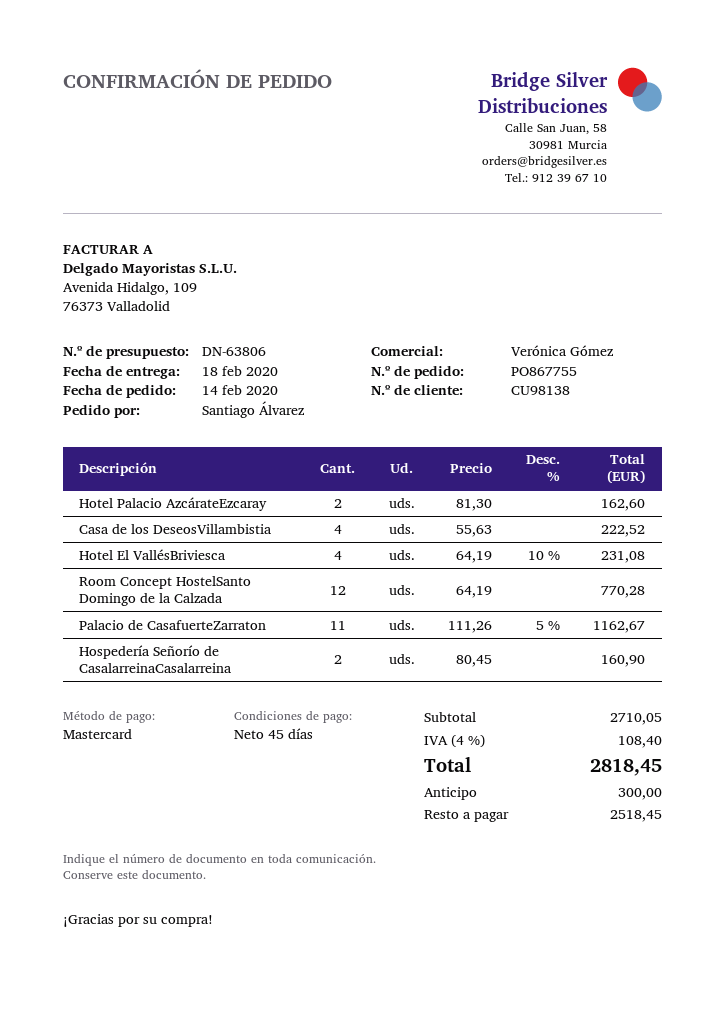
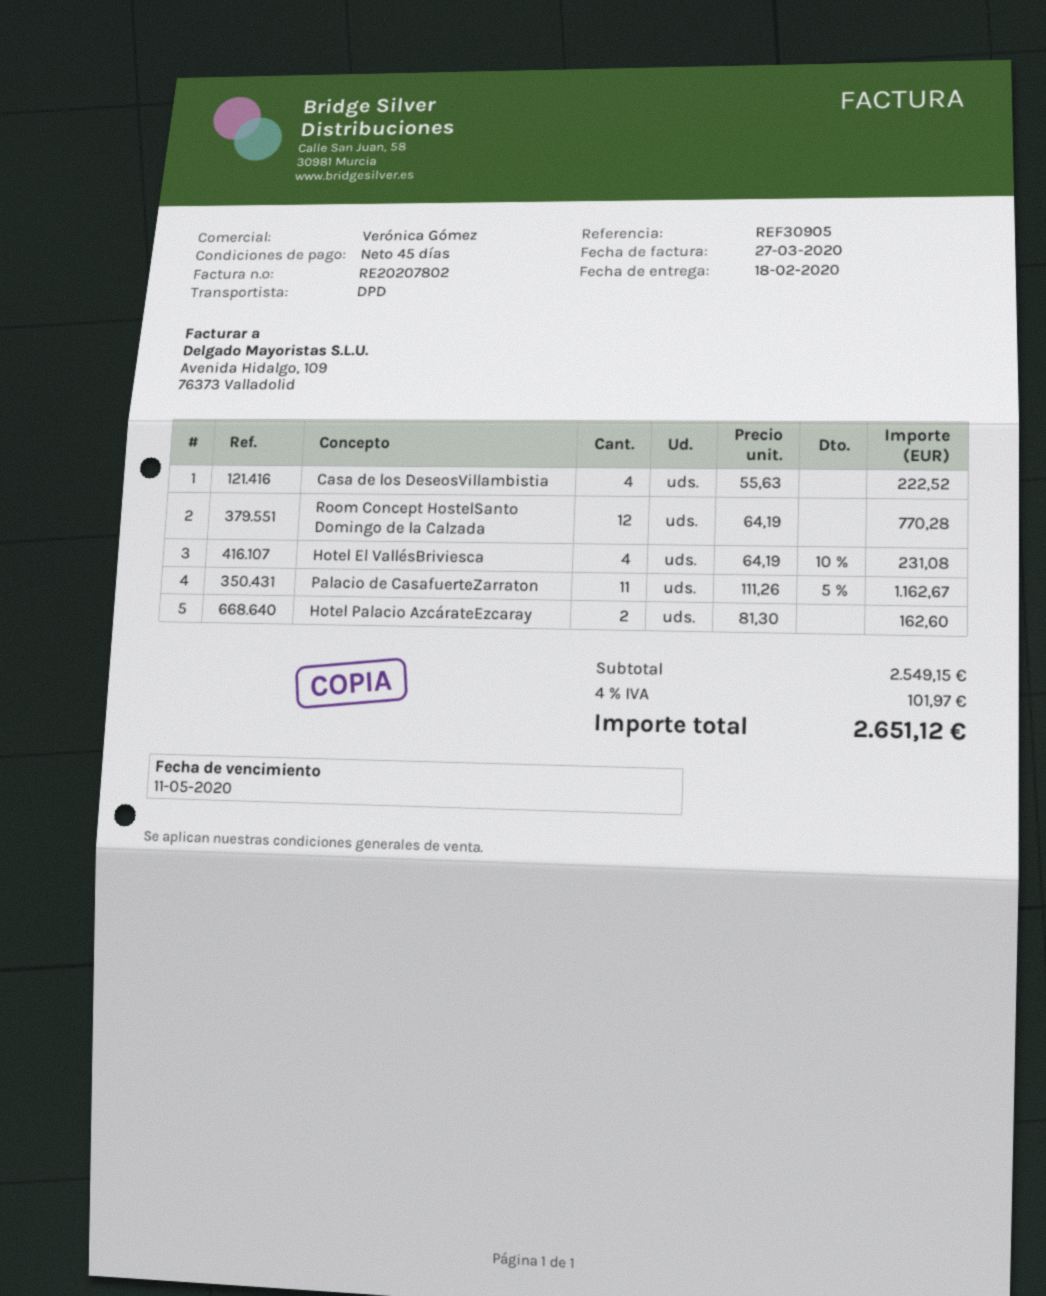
Hospedería Señorío de CasalarreinaCasalarreina: 2 x 80.45 = 160.90 -> none
subtotal: 2710.05 -> 2549.15
tax: 4% = 108.40 -> 4% = 101.97
total: 2818.45 -> 2651.12

